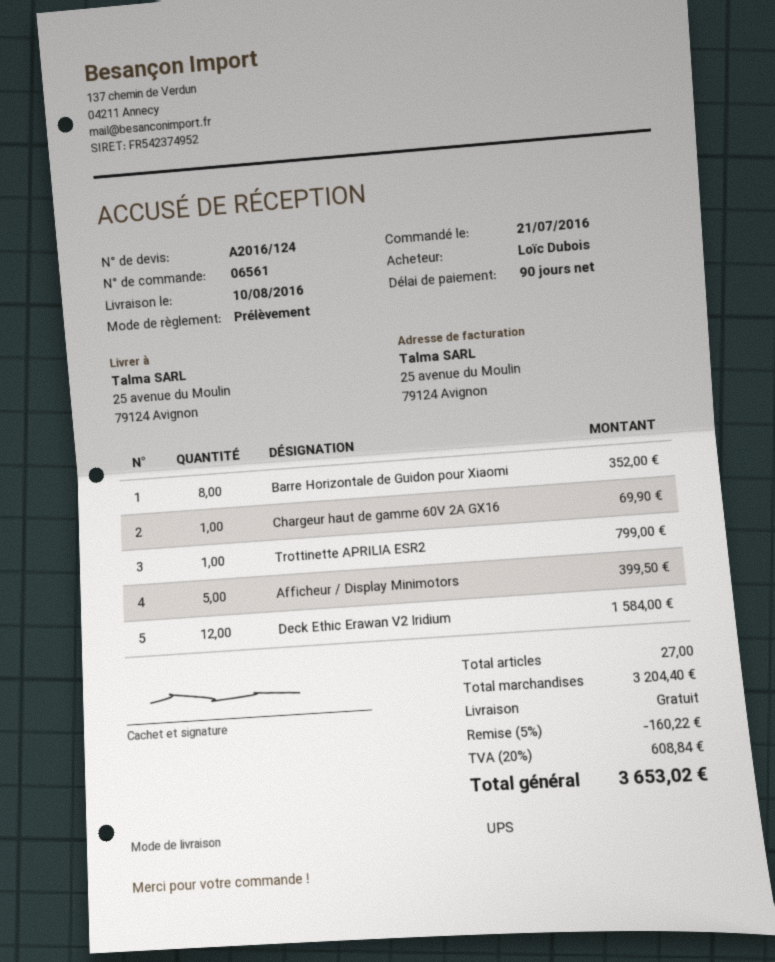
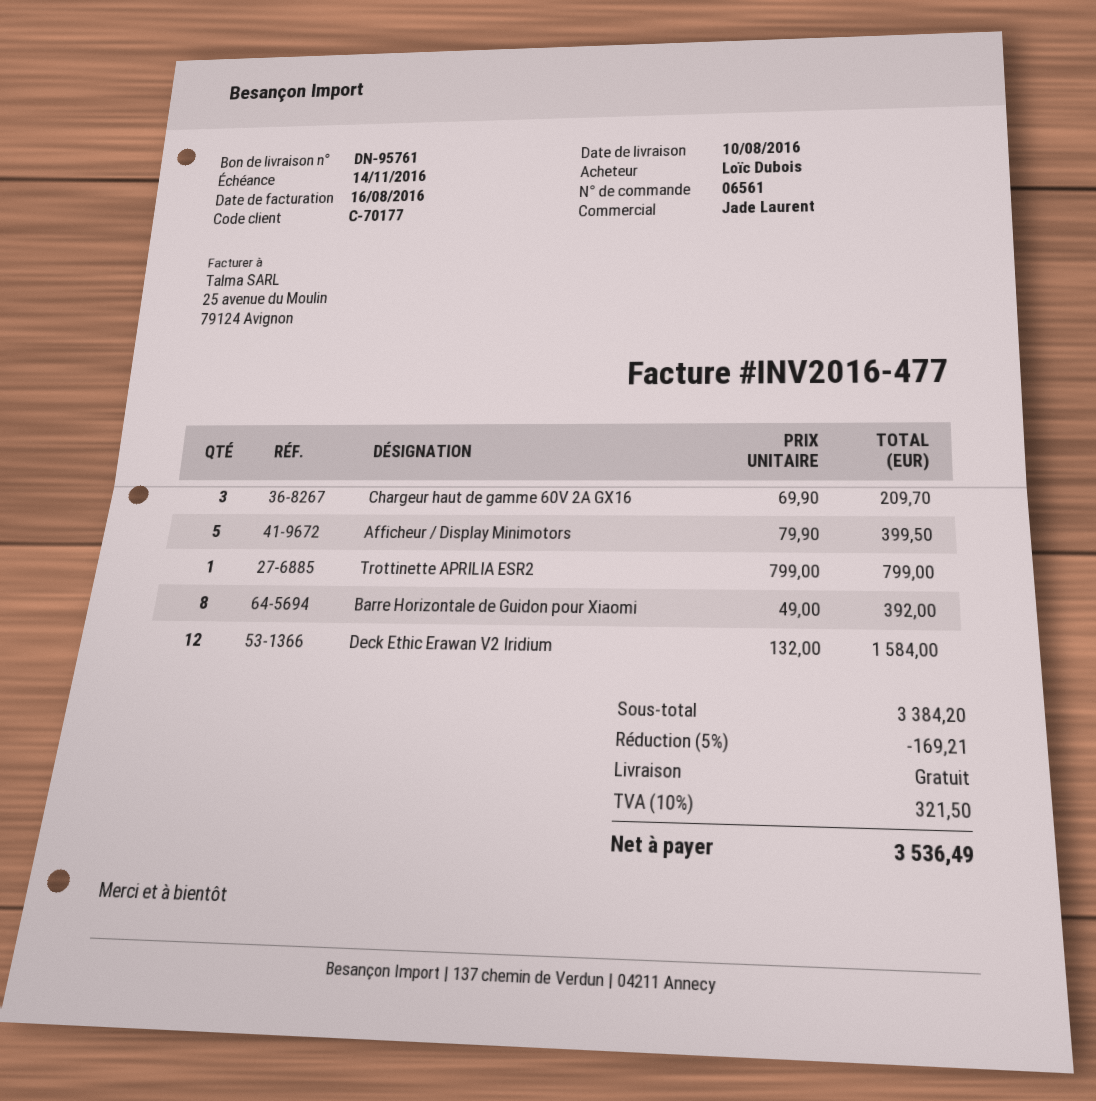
Barre Horizontale de Guidon pour Xiaomi: 8 for 352.00 -> 8 for 392.00
Chargeur haut de gamme 60V 2A GX16: 1 for 69.90 -> 3 for 209.70
subtotal: 3204.40 -> 3384.20
discount: 5% = 160.22 -> 5% = 169.21
tax: 20% = 608.84 -> 10% = 321.50
total: 3653.02 -> 3536.49

